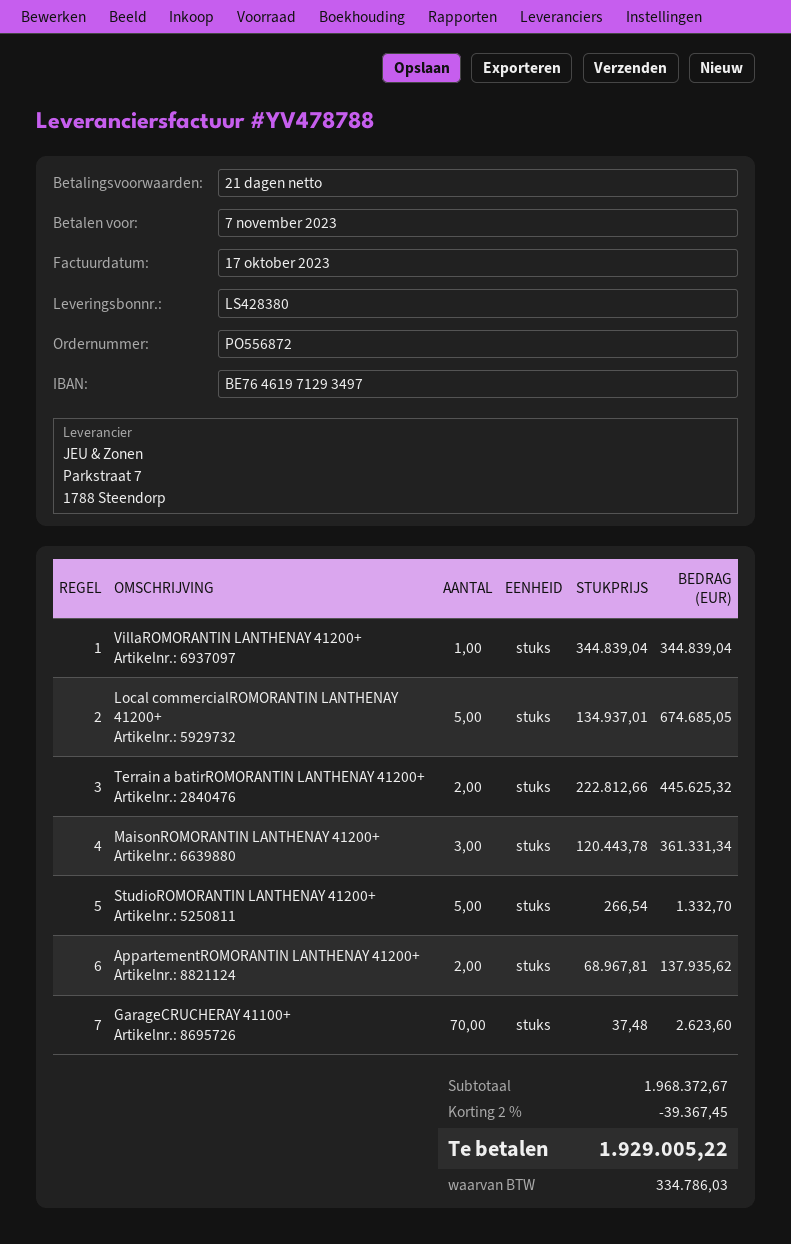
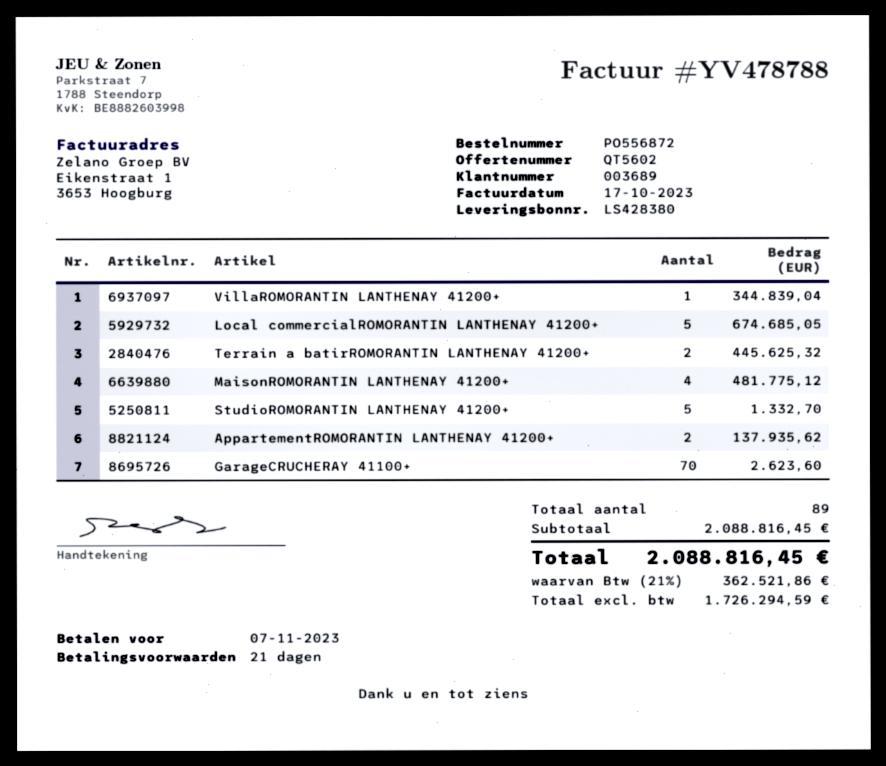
MaisonROMORANTIN LANTHENAY 41200+: 3 for 361331.34 -> 4 for 481775.12
subtotal: 1968372.67 -> 2088816.45
discount: 2% = 39367.45 -> none
tax: 334786.03 -> 362521.86
total: 1929005.22 -> 2088816.45

